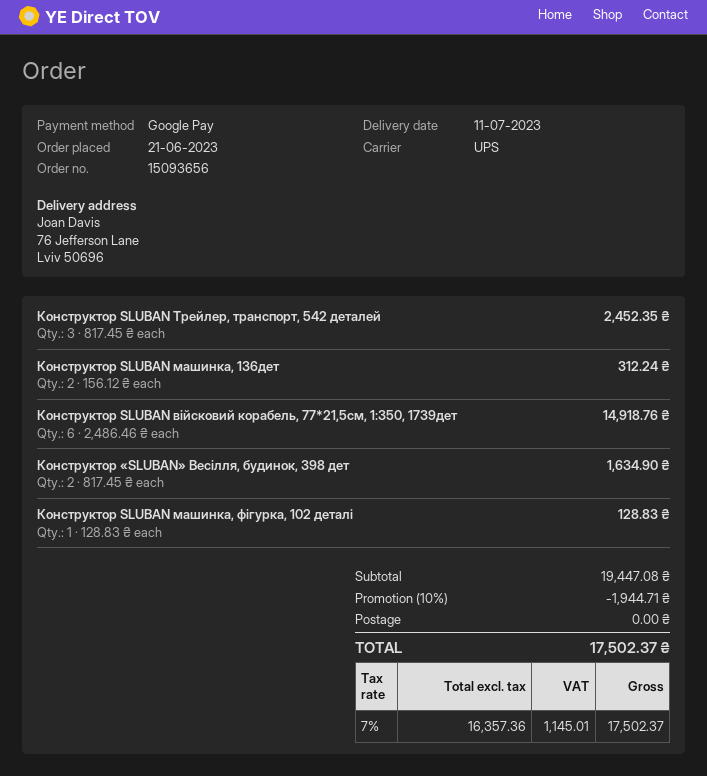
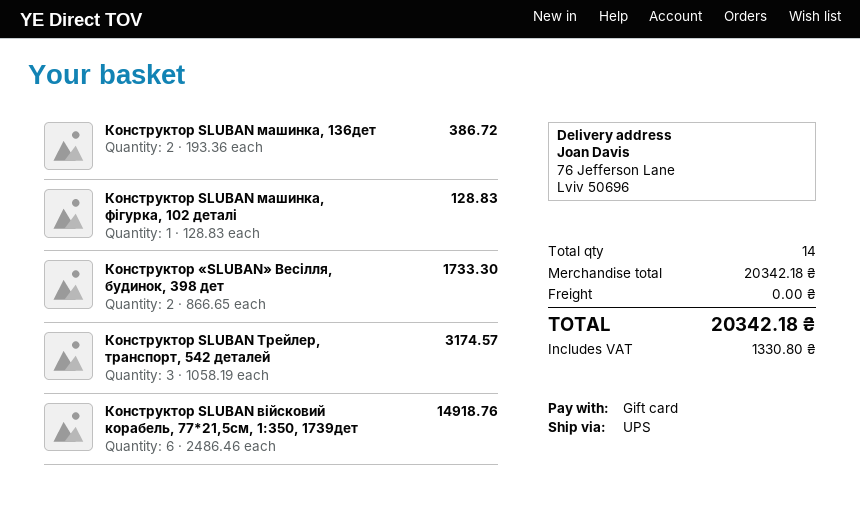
payment method: Google Pay -> gift card
Конструктор SLUBAN Трейлер, транспорт, 542 деталей: 3 x 817.45 = 2452.35 -> 3 x 1058.19 = 3174.57
Конструктор SLUBAN машинка, 136дет: 2 x 156.12 = 312.24 -> 2 x 193.36 = 386.72
Конструктор «SLUBAN» Весілля, будинок, 398 дет: 2 x 817.45 = 1634.90 -> 2 x 866.65 = 1733.30
subtotal: 19447.08 -> 20342.18
discount: 10% = 1944.71 -> none
tax: 1145.01 -> 1330.80
total: 17502.37 -> 20342.18

